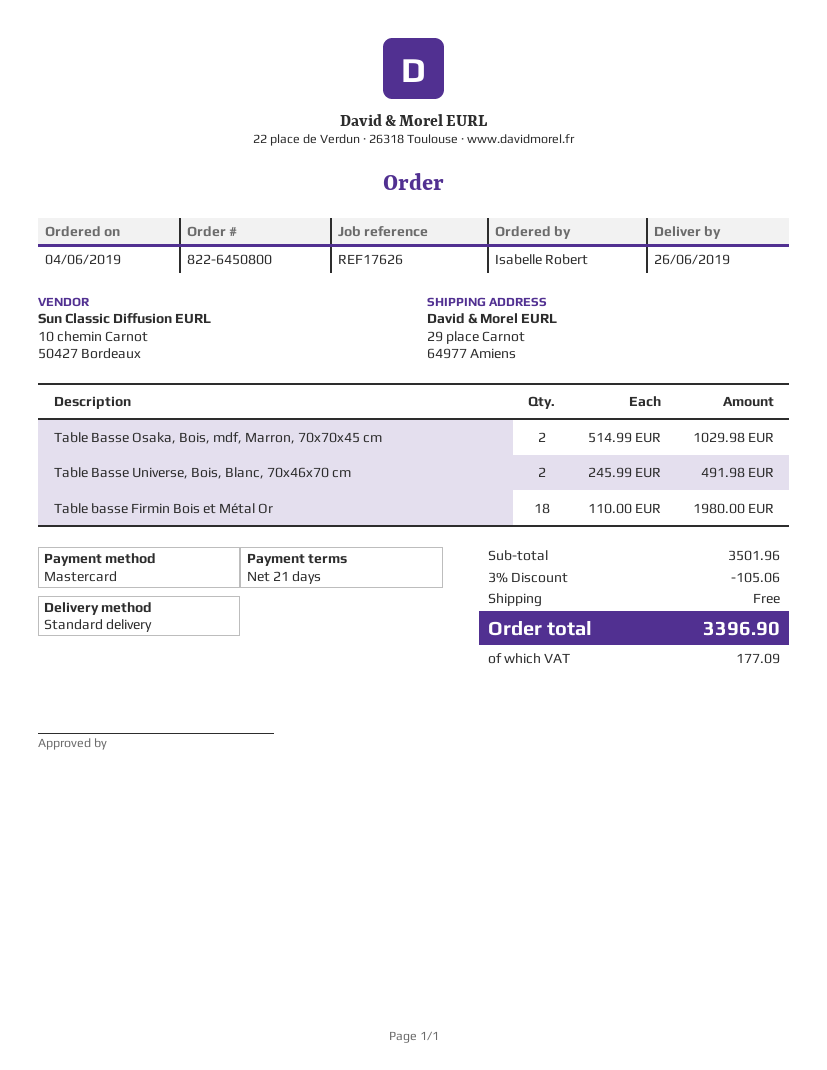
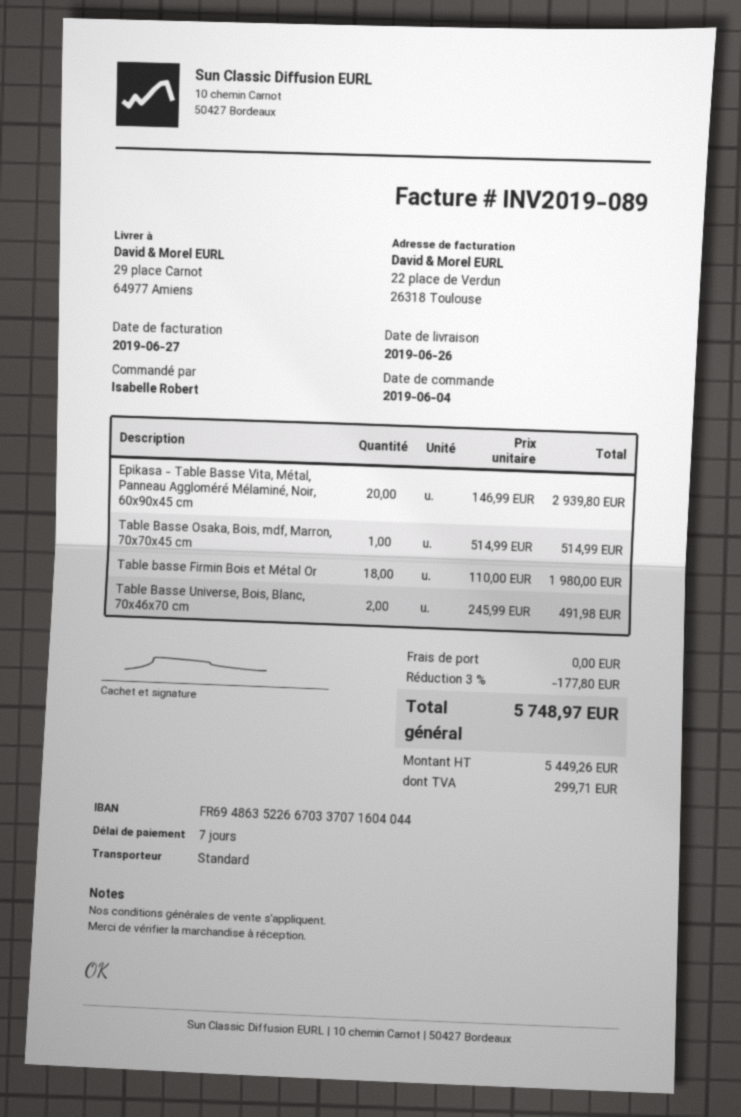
payment terms: 21 days -> 7 days
Table Basse Osaka, Bois, mdf, Marron, 70x70x45 cm: 2 x 514.99 = 1029.98 -> 1 x 514.99 = 514.99
Epikasa - Table Basse Vita, Métal, Panneau Aggloméré Mélaminé, Noir, 60x90x45 cm: none -> 20 x 146.99 = 2939.80
discount: 3% = 105.06 -> 3% = 177.80
tax: 177.09 -> 299.71
total: 3396.90 -> 5748.97

